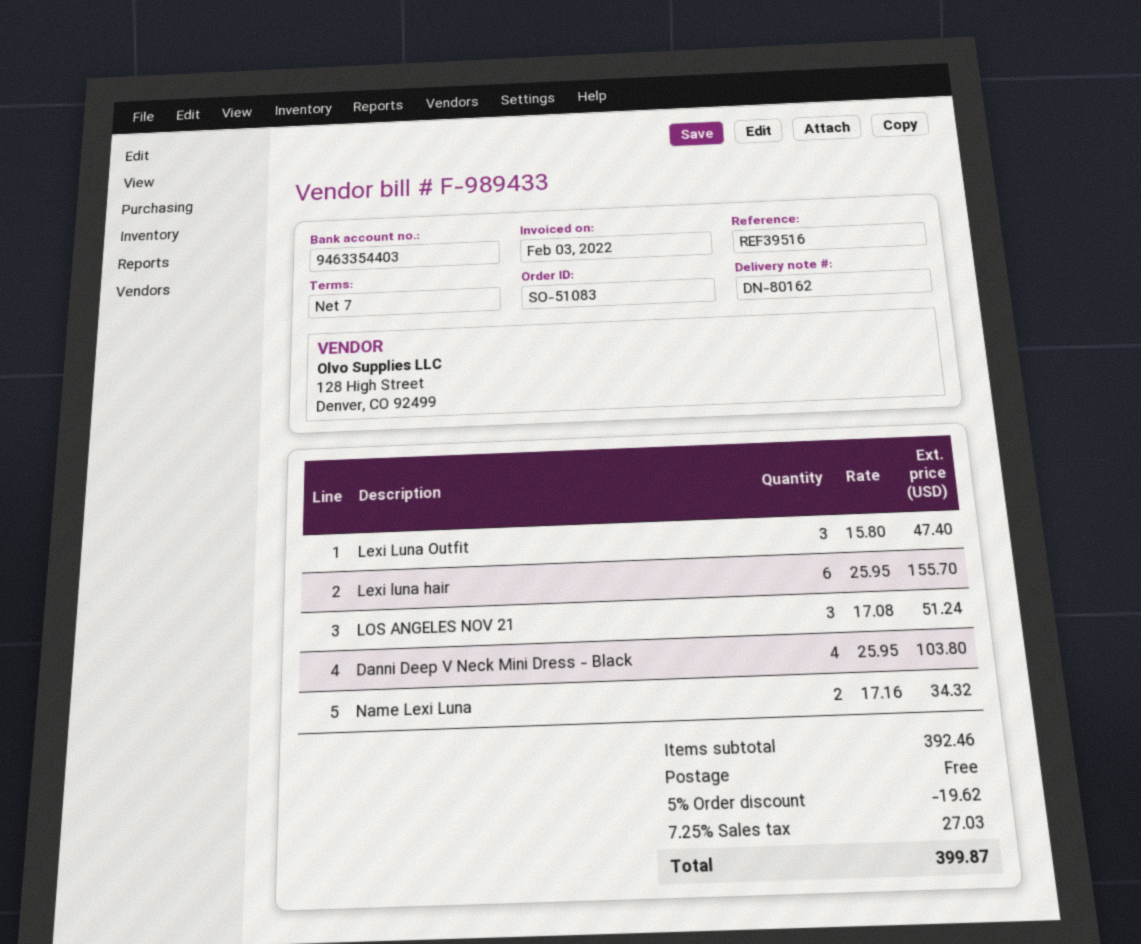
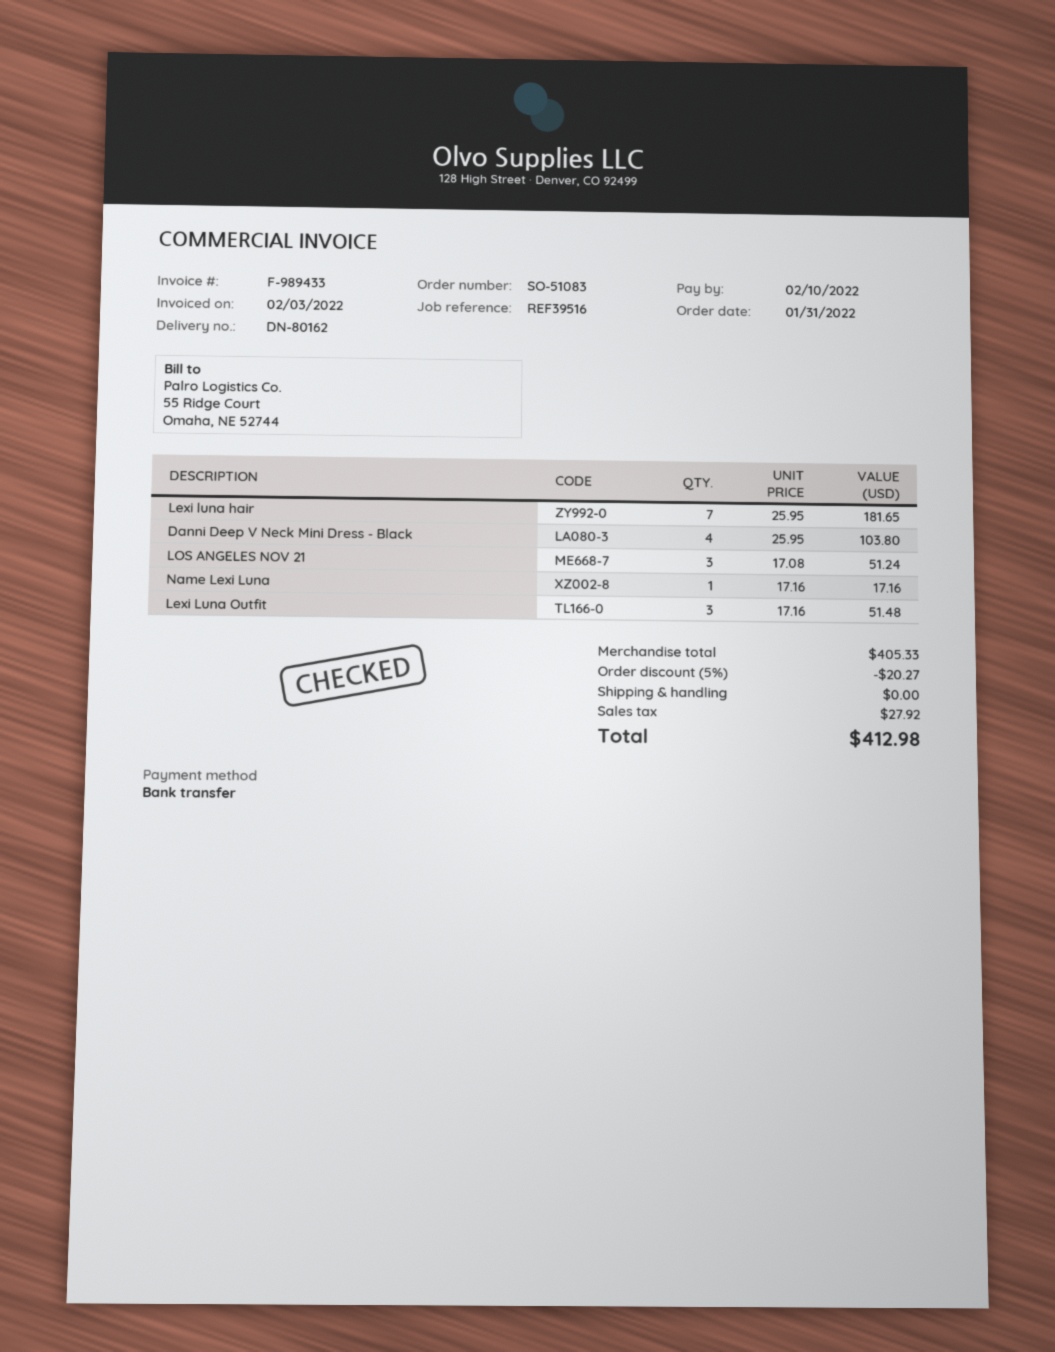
Lexi Luna Outfit: 3 x 15.80 = 47.40 -> 3 x 17.16 = 51.48
Lexi luna hair: 6 x 25.95 = 155.70 -> 7 x 25.95 = 181.65
Name Lexi Luna: 2 x 17.16 = 34.32 -> 1 x 17.16 = 17.16
subtotal: 392.46 -> 405.33
discount: 5% = 19.62 -> 5% = 20.27
tax: 27.03 -> 27.92
total: 399.87 -> 412.98

